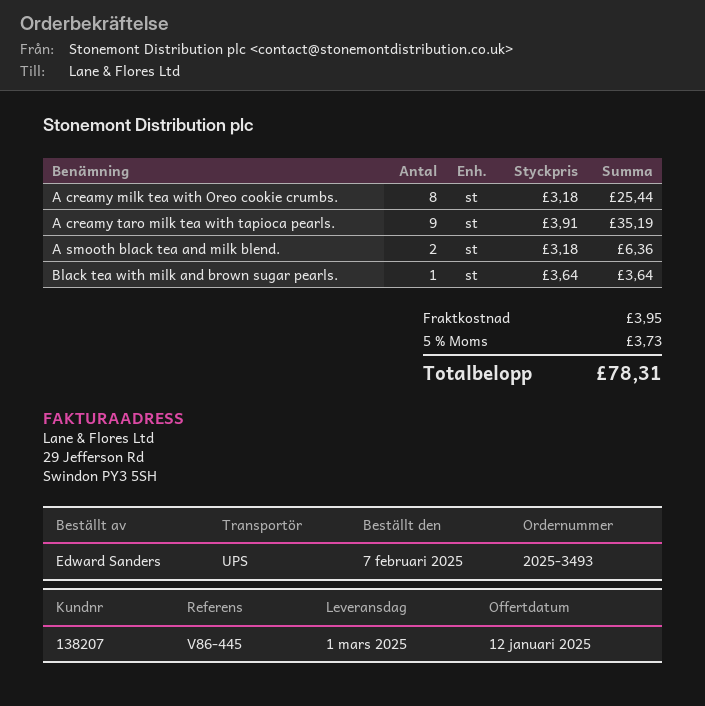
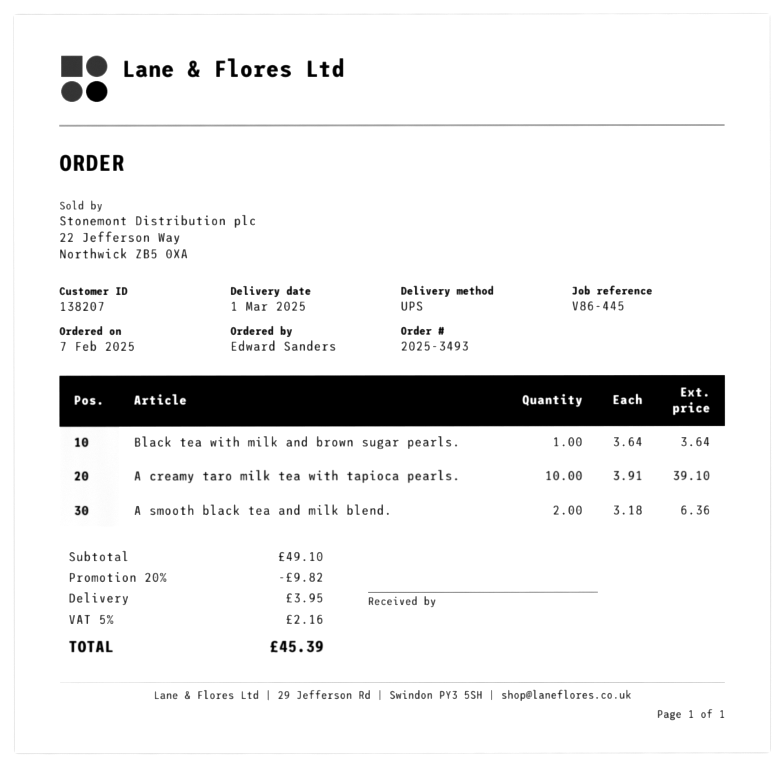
A creamy milk tea with Oreo cookie crumbs.: 8 x 3.18 = 25.44 -> none
A creamy taro milk tea with tapioca pearls.: 9 x 3.91 = 35.19 -> 10 x 3.91 = 39.10
discount: none -> 20% = 9.82
tax: 5% = 3.73 -> 5% = 2.16
total: 78.31 -> 45.39

